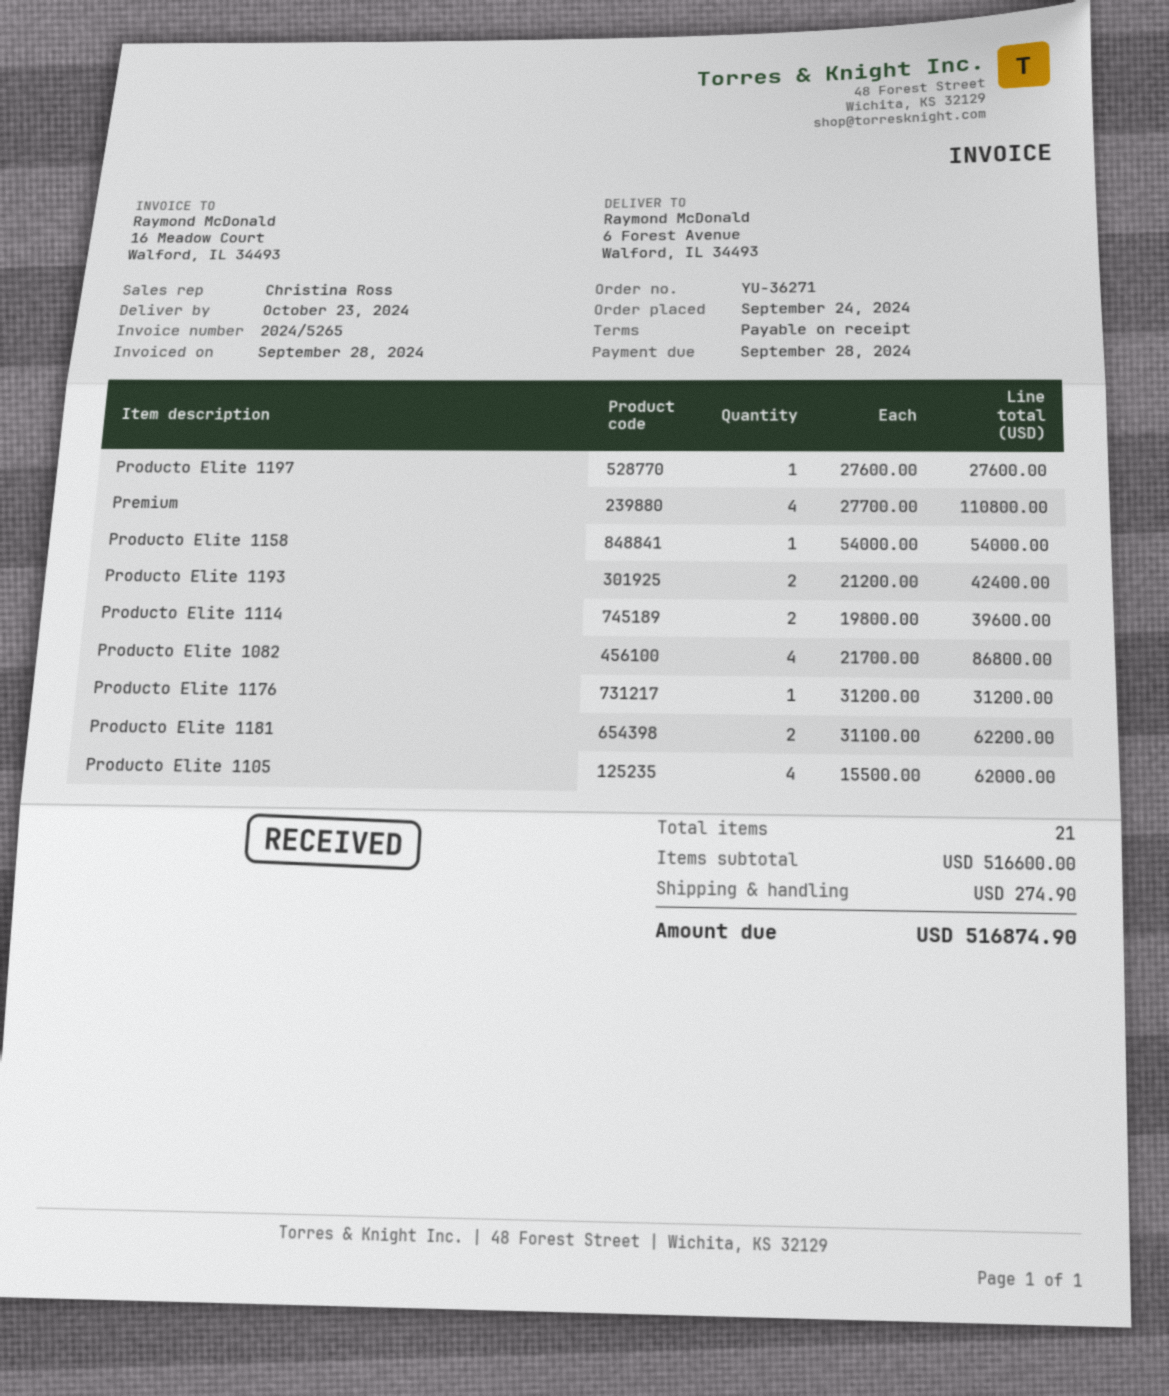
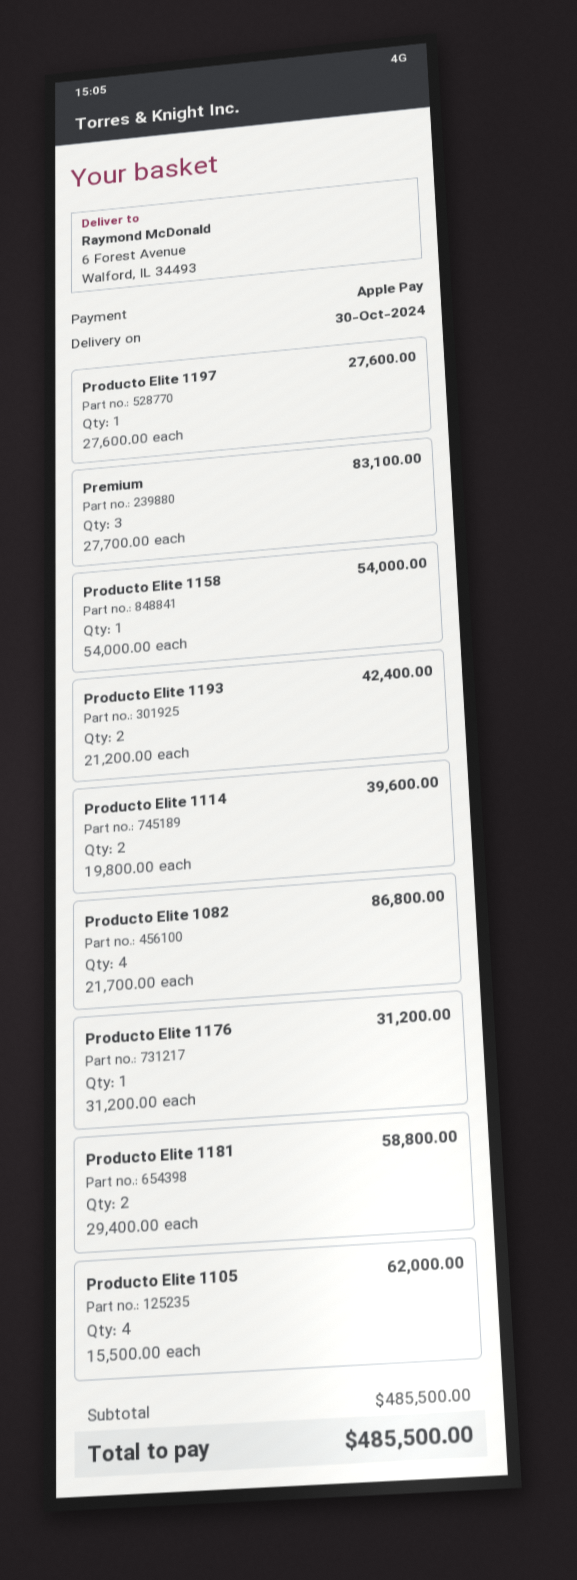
delivery date: 2024-10-23 -> 2024-10-30
Premium: 4 x 27700.00 = 110800.00 -> 3 x 27700.00 = 83100.00
Producto Elite 1181: 2 x 31100.00 = 62200.00 -> 2 x 29400.00 = 58800.00
subtotal: 516600.00 -> 485500.00
shipping: 274.90 -> none
total: 516874.90 -> 485500.00

